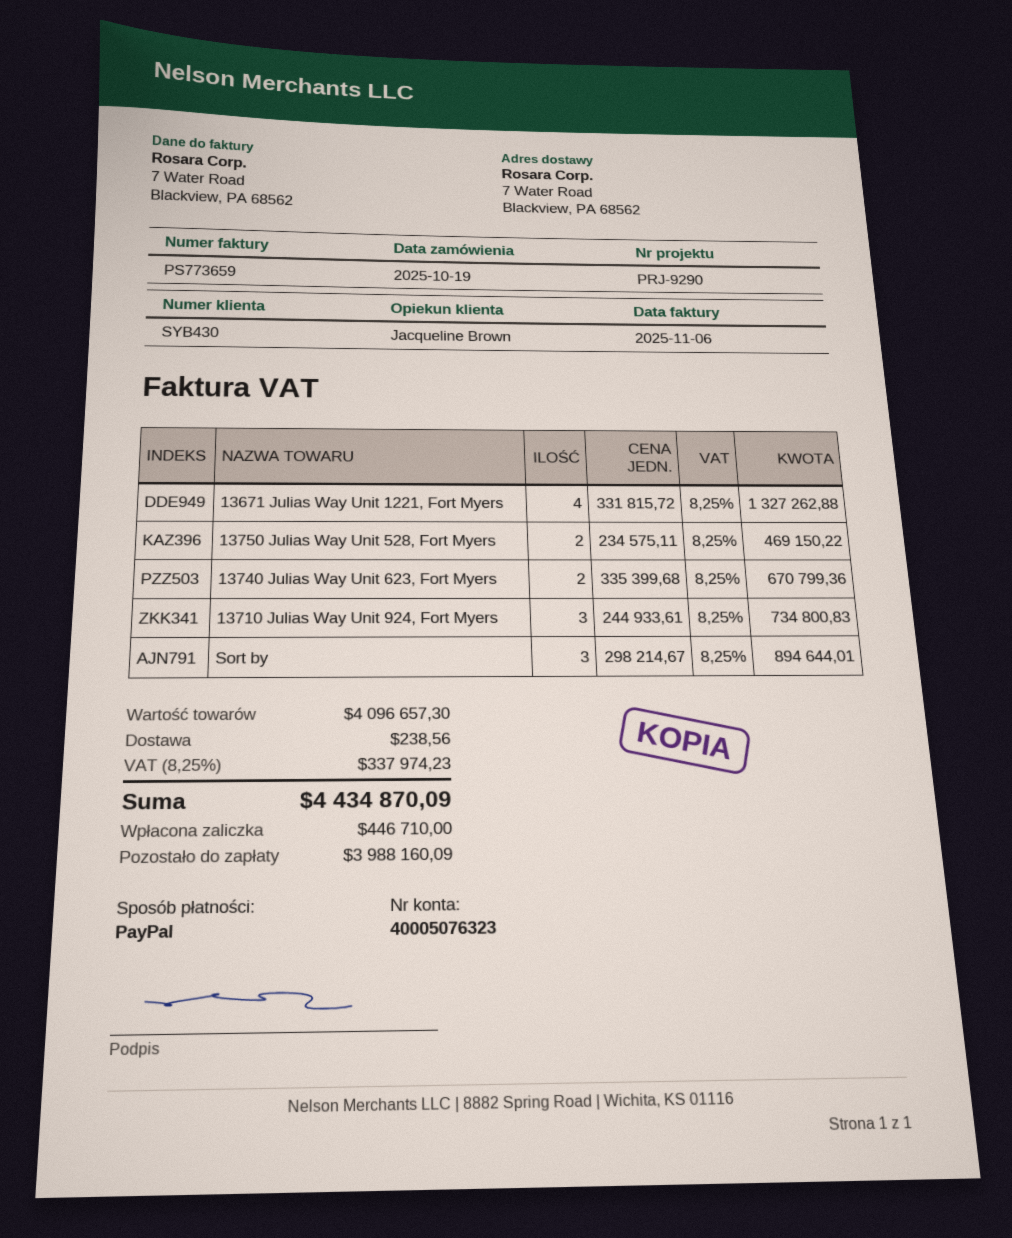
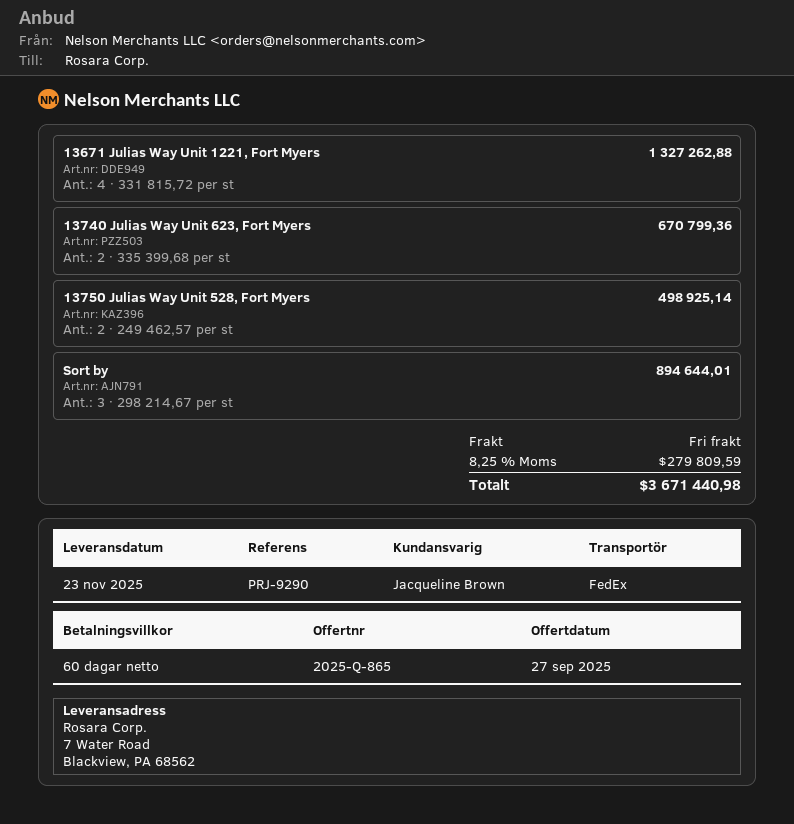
13750 Julias Way Unit 528, Fort Myers: 2 x 234575.11 = 469150.22 -> 2 x 249462.57 = 498925.14
13710 Julias Way Unit 924, Fort Myers: 3 x 244933.61 = 734800.83 -> none
shipping: 238.56 -> 0.00
tax: 8.25% = 337974.23 -> 8.25% = 279809.59
total: 4434870.09 -> 3671440.98

